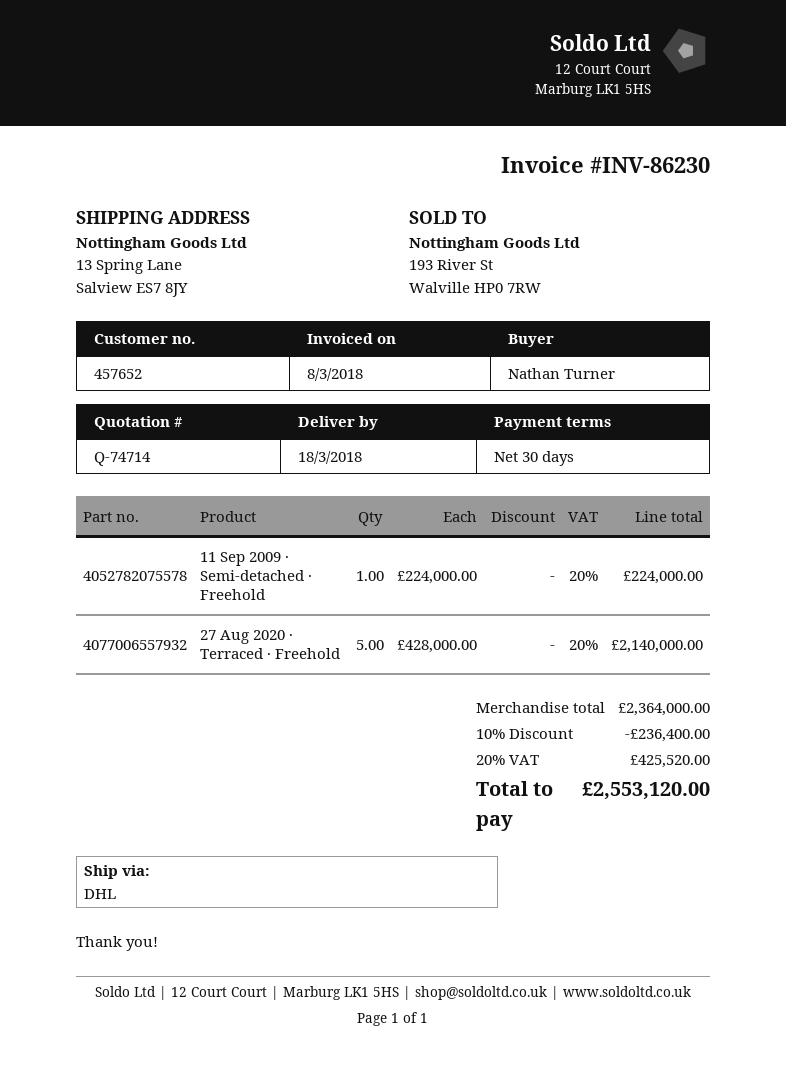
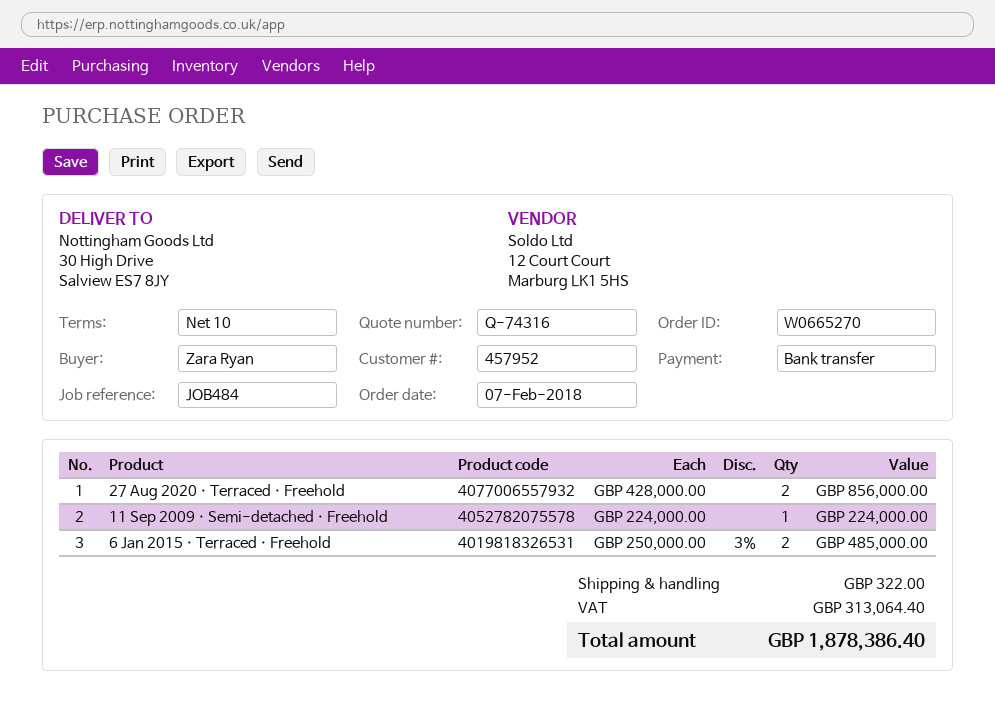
quote number: Q-74714 -> Q-74316
payment terms: 30 days -> 10 days
customer number: 457652 -> 457952
ordered by: Nathan Turner -> Zara Ryan
ship to: 13 Spring Lane, Salview ES7 8JY -> 30 High Drive, Salview ES7 8JY
27 Aug 2020 · Terraced · Freehold: 5 x 428000.00 = 2140000.00 -> 2 x 428000.00 = 856000.00
6 Jan 2015 · Terraced · Freehold: none -> 2 x 250000.00 - 3% = 485000.00
discount: 10% = 236400.00 -> none
shipping: none -> 322.00
tax: 425520.00 -> 313064.40
total: 2553120.00 -> 1878386.40

